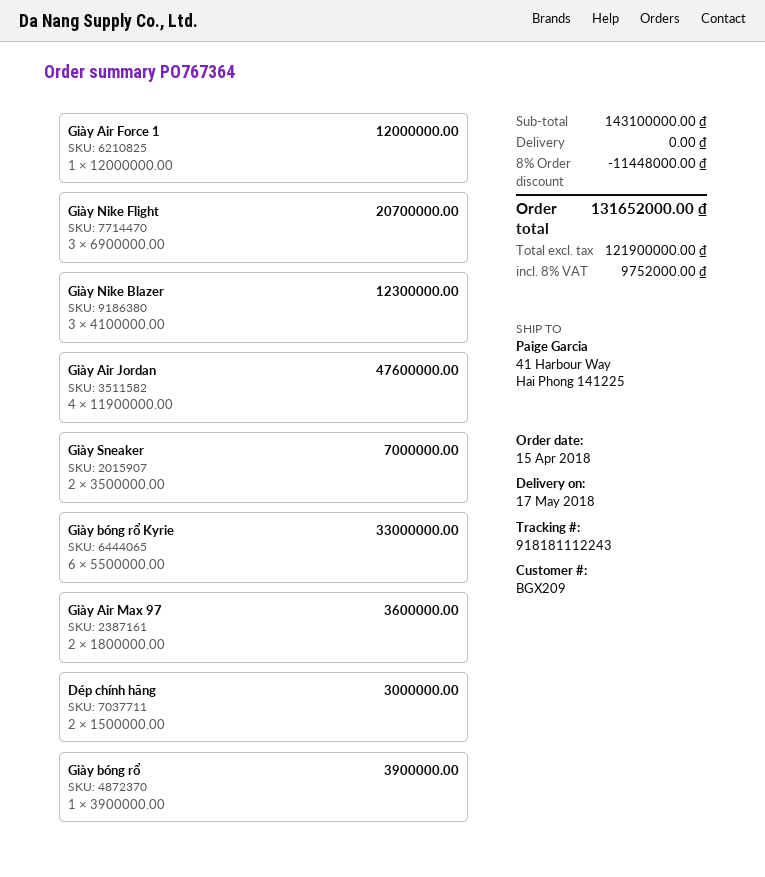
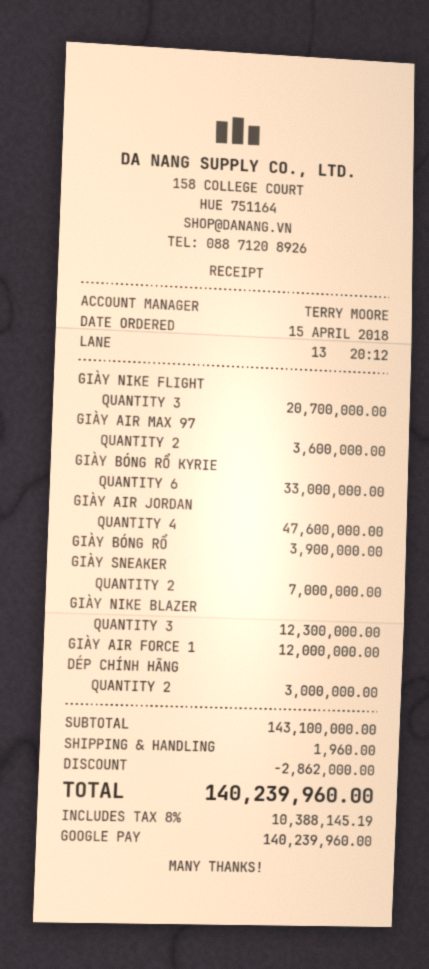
discount: 11448000.00 -> 2862000.00
shipping: 0.00 -> 1960.00
tax: 8% = 9752000.00 -> 8% = 10388145.19
total: 131652000.00 -> 140239960.00

